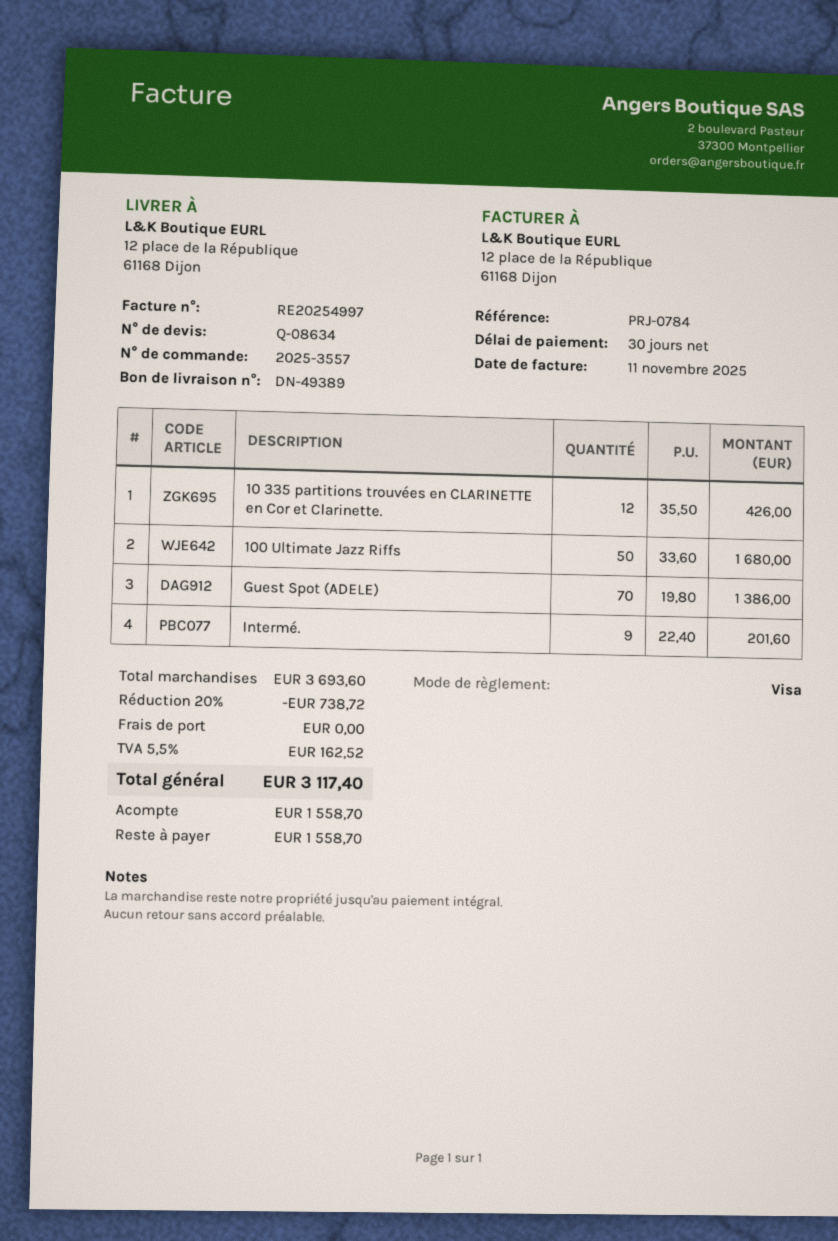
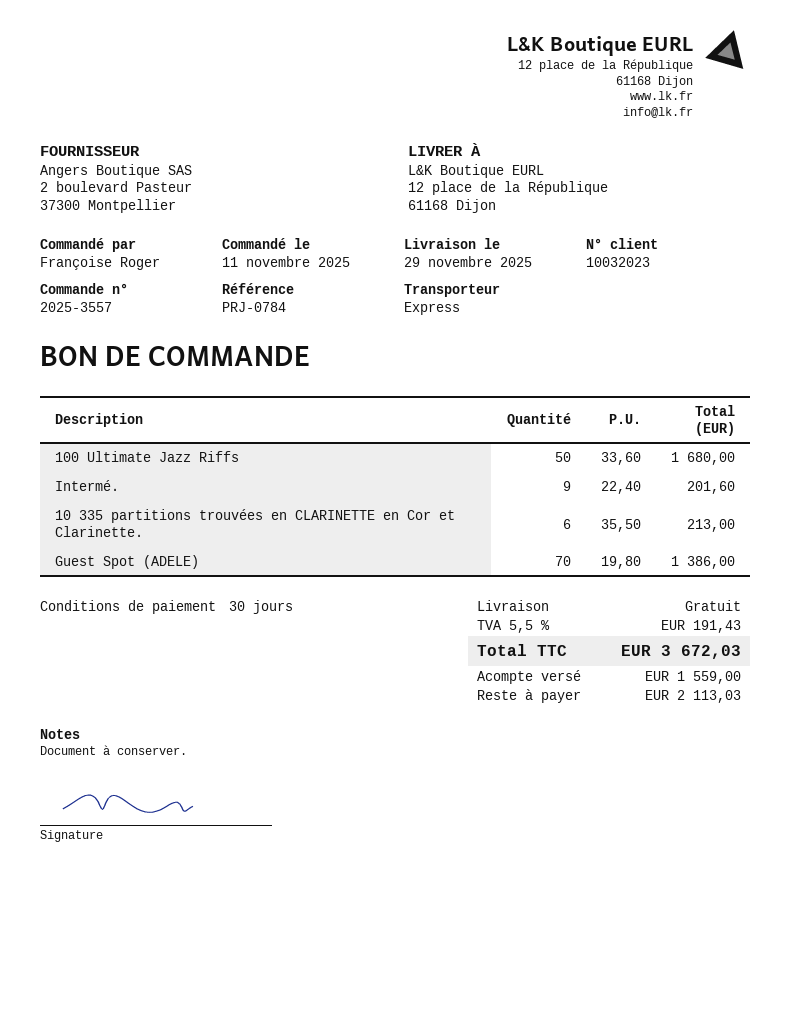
10 335 partitions trouvées en CLARINETTE en Cor et Clarinette.: 12 x 35.50 = 426.00 -> 6 x 35.50 = 213.00
discount: 20% = 738.72 -> none
tax: 5.5% = 162.52 -> 5.5% = 191.43
total: 3117.40 -> 3672.03
deposit: 1558.70 -> 1559.00
balance: 1558.70 -> 2113.03

